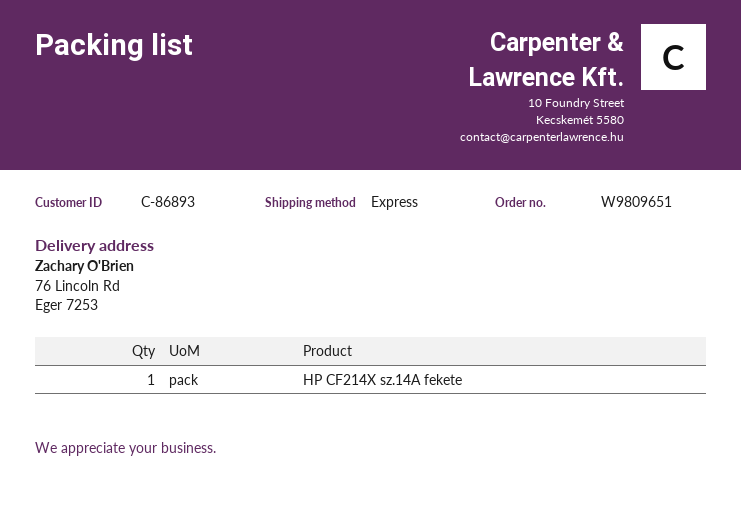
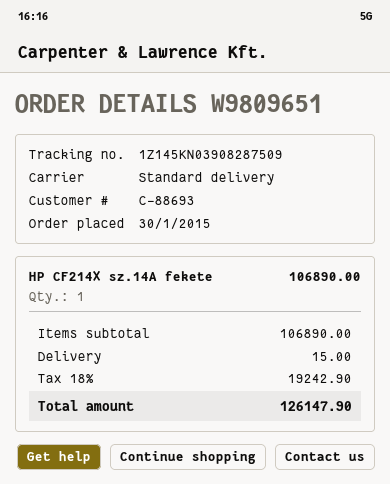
customer number: C-86893 -> C-88693
shipping method: express -> standard

